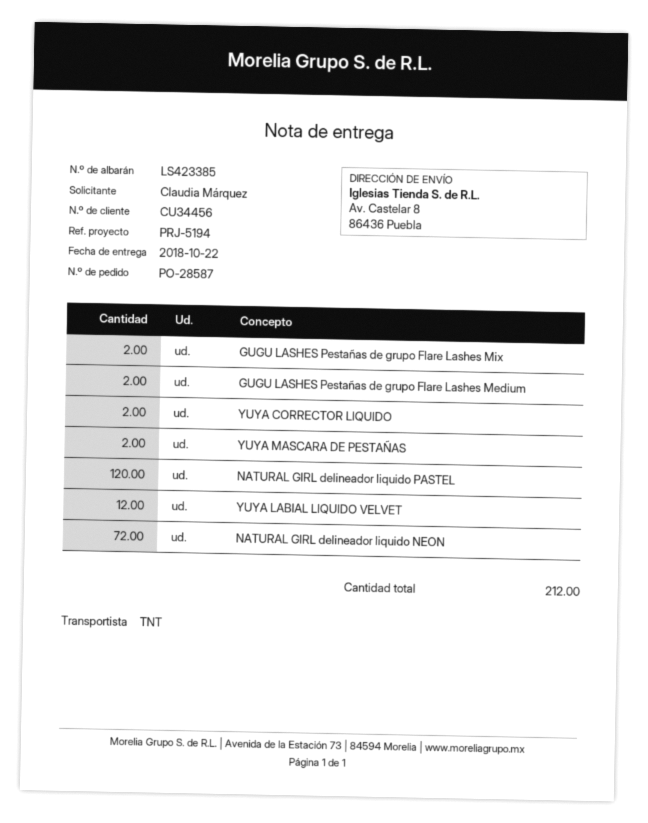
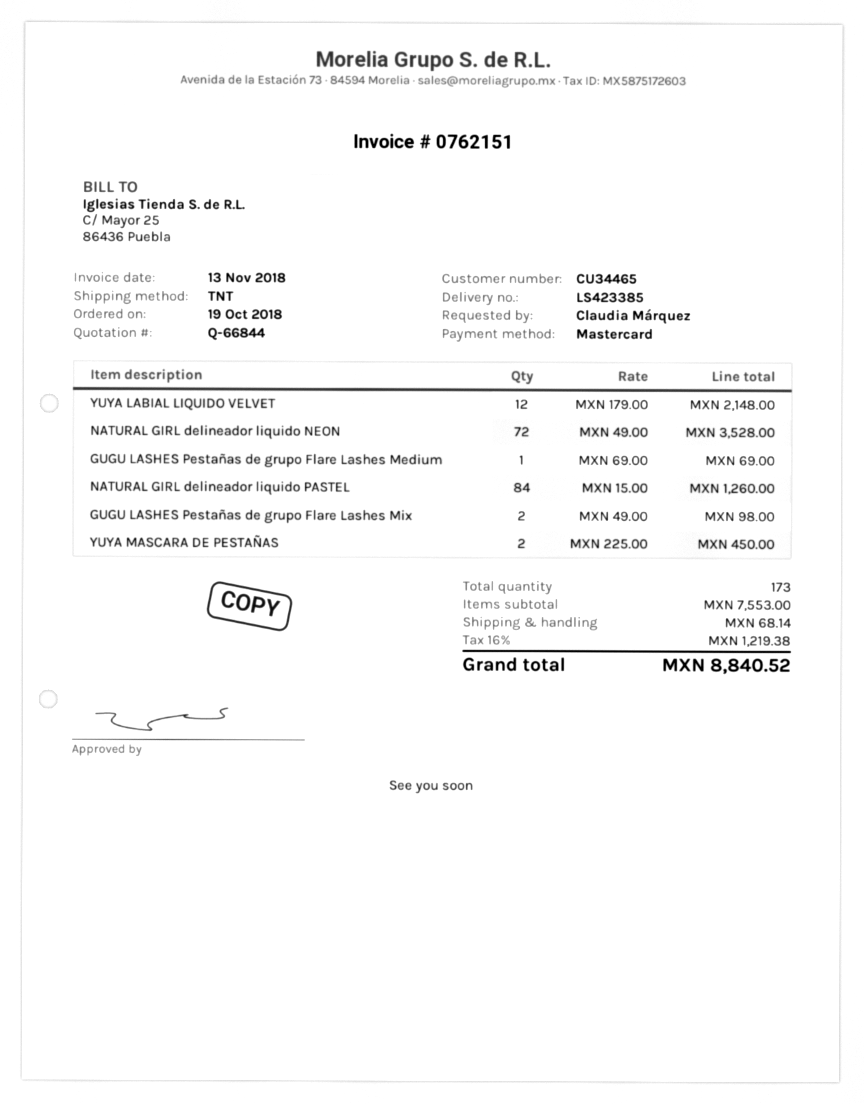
customer number: CU34456 -> CU34465
GUGU LASHES Pestañas de grupo Flare Lashes Medium: 2 -> 1
YUYA CORRECTOR LIQUIDO: 2 -> none
NATURAL GIRL delineador liquido PASTEL: 120 -> 84
total quantity: 212 -> 173

